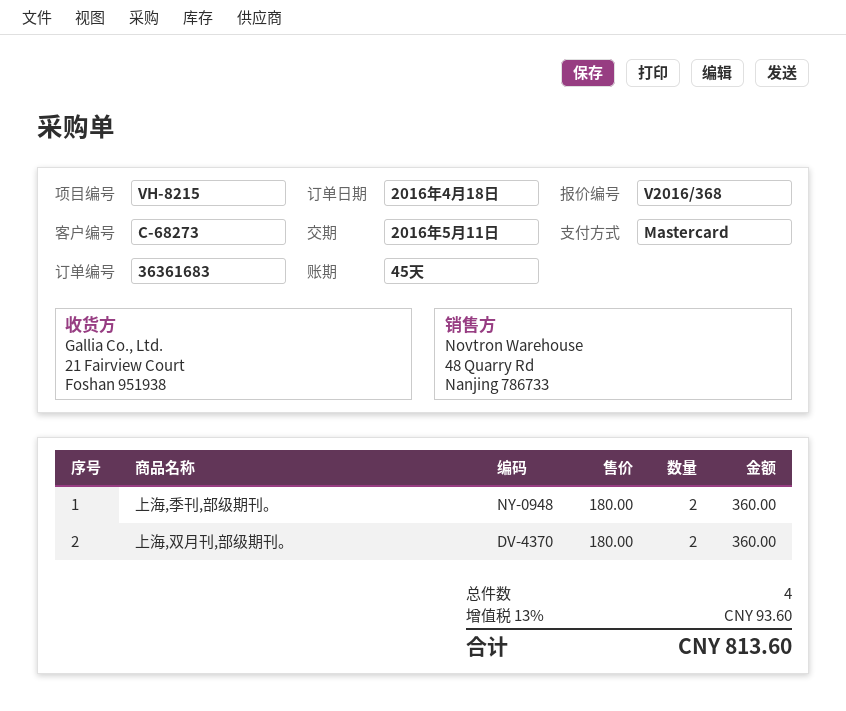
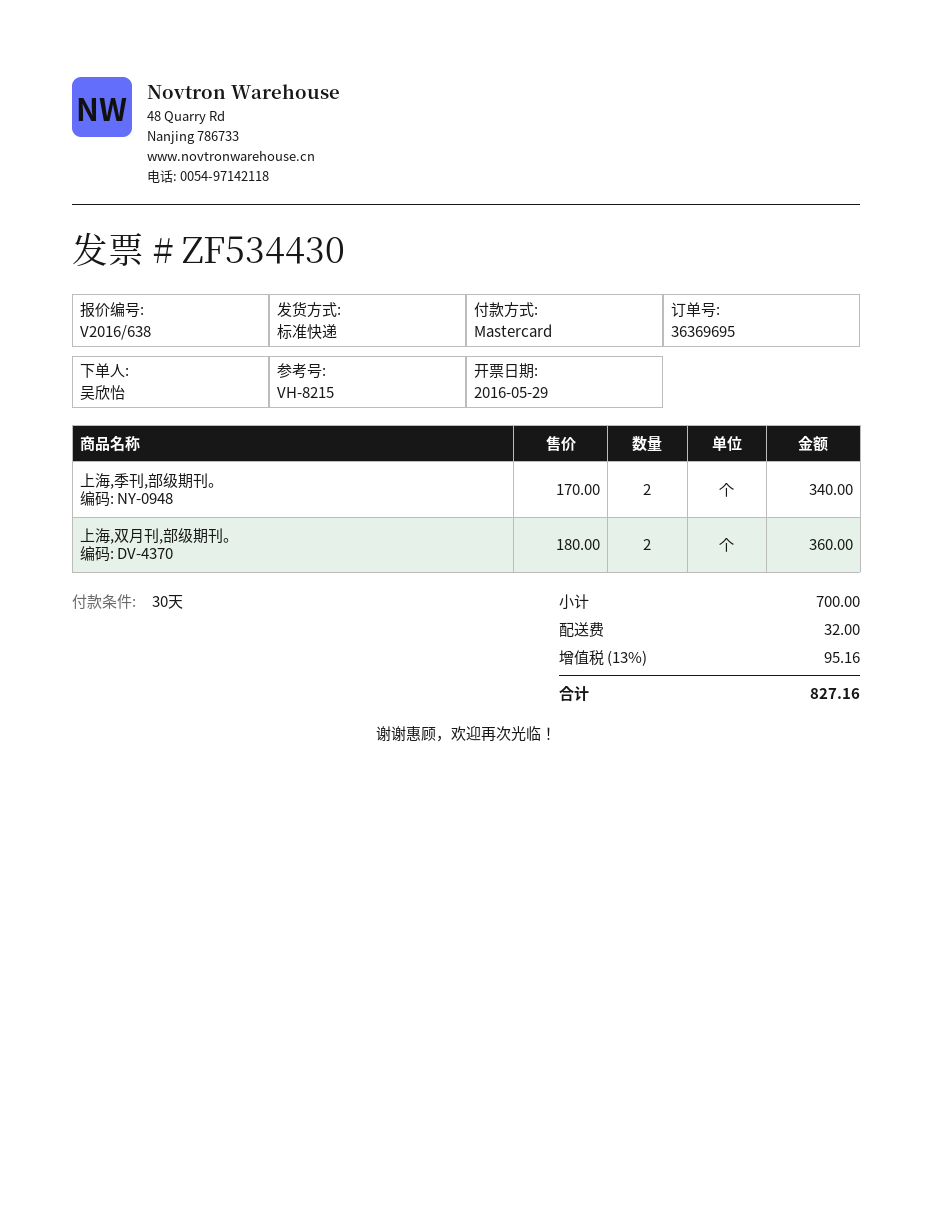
quote number: V2016/368 -> V2016/638
order number: 36361683 -> 36369695
payment terms: 45 days -> 30 days
上海,季刊,部级期刊。: 2 x 180.00 = 360.00 -> 2 x 170.00 = 340.00
shipping: none -> 32.00
tax: 13% = 93.60 -> 13% = 95.16
total: 813.60 -> 827.16

